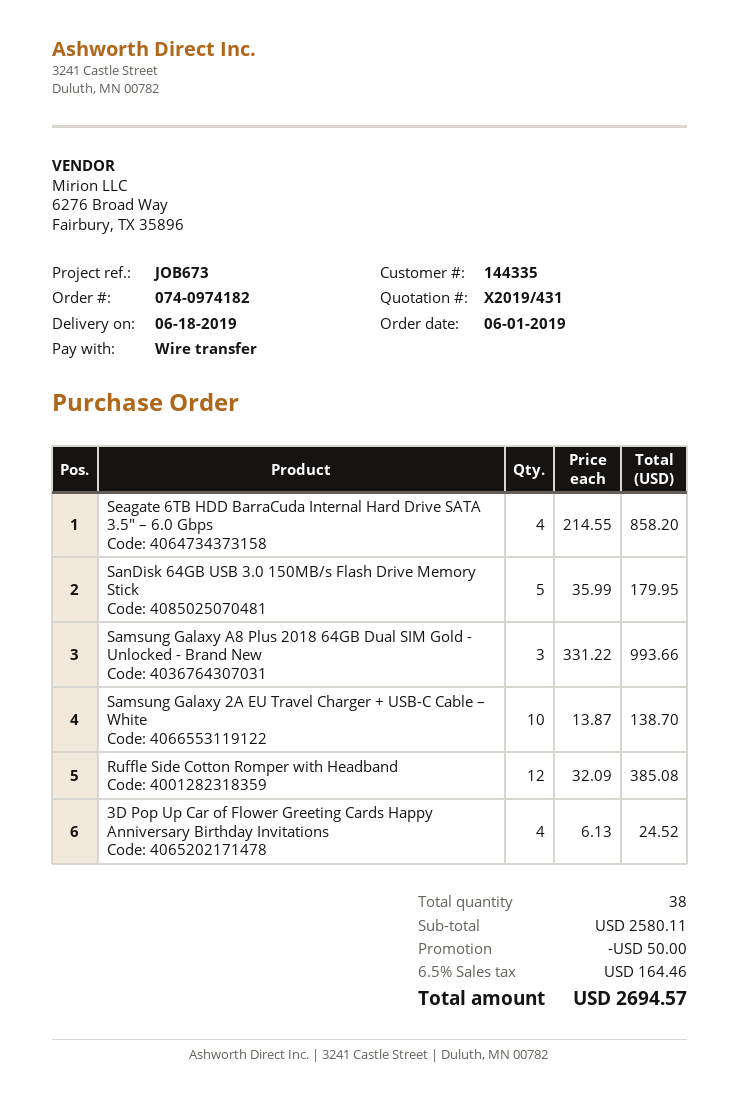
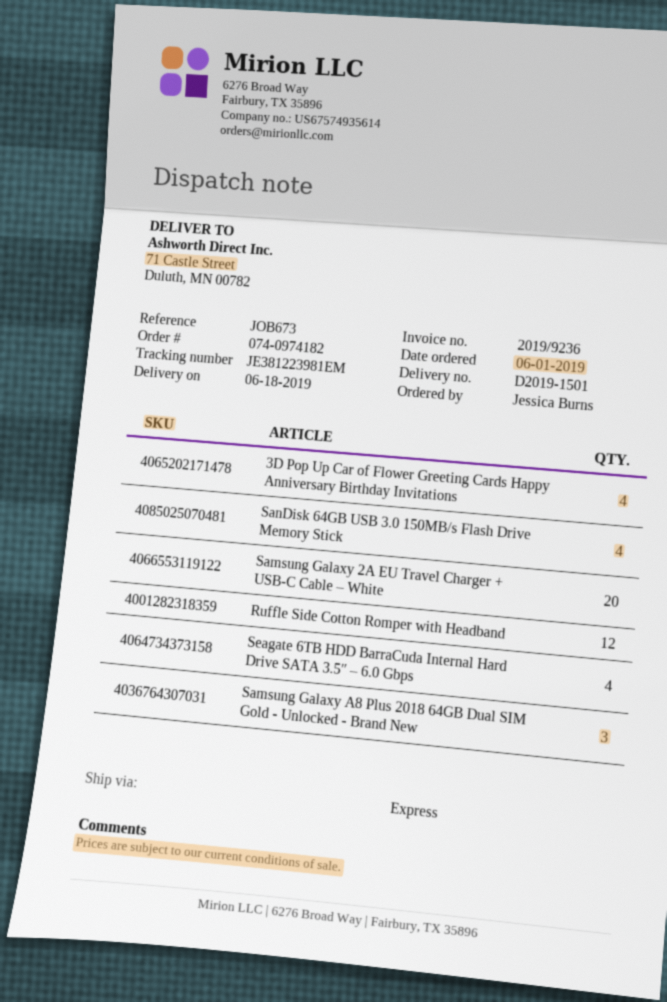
SanDisk 64GB USB 3.0 150MB/s Flash Drive Memory Stick: 5 -> 4
Samsung Galaxy 2A EU Travel Charger + USB-C Cable – White: 10 -> 20

